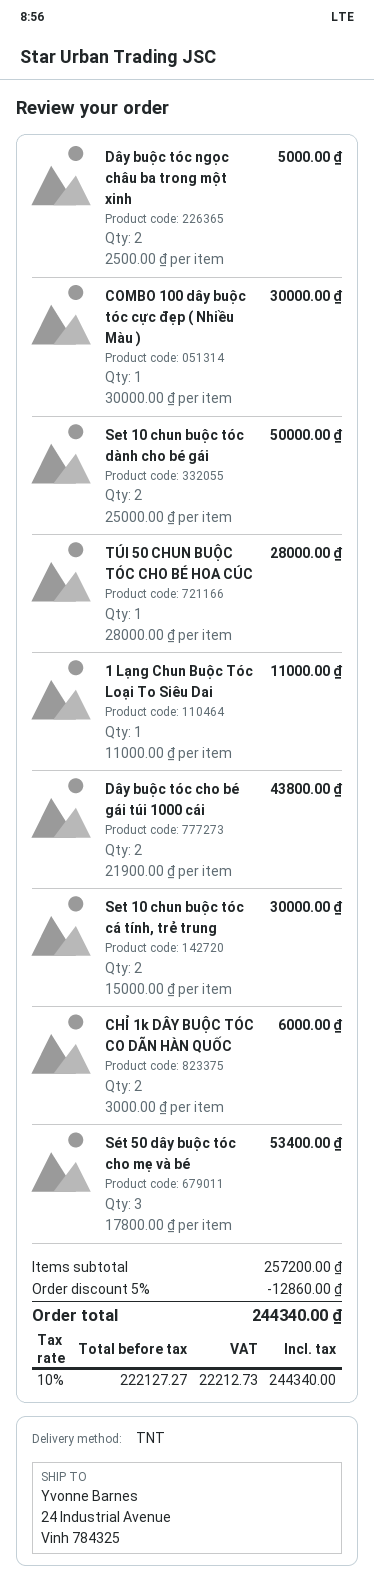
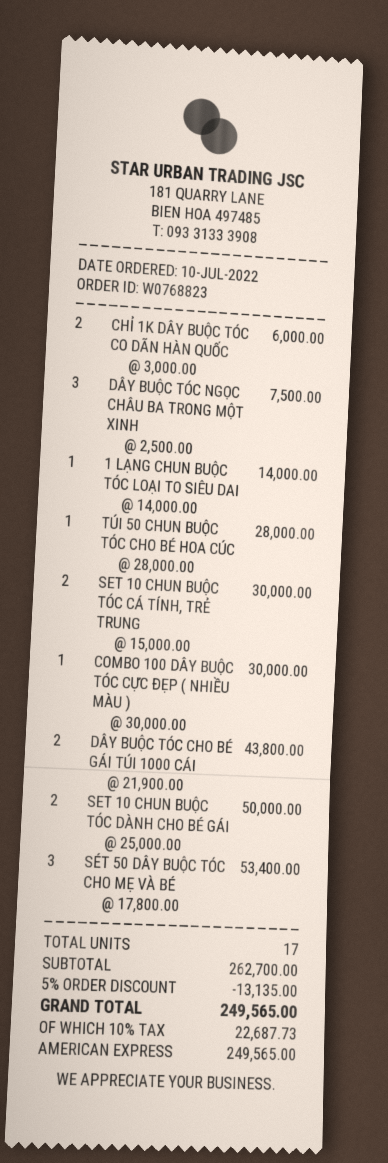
Dây buộc tóc ngọc châu ba trong một xinh: 2 x 2500.00 = 5000.00 -> 3 x 2500.00 = 7500.00
1 Lạng Chun Buộc Tóc Loại To Siêu Dai: 1 x 11000.00 = 11000.00 -> 1 x 14000.00 = 14000.00
subtotal: 257200.00 -> 262700.00
discount: 5% = 12860.00 -> 5% = 13135.00
tax: 10% = 22212.73 -> 10% = 22687.73
total: 244340.00 -> 249565.00

